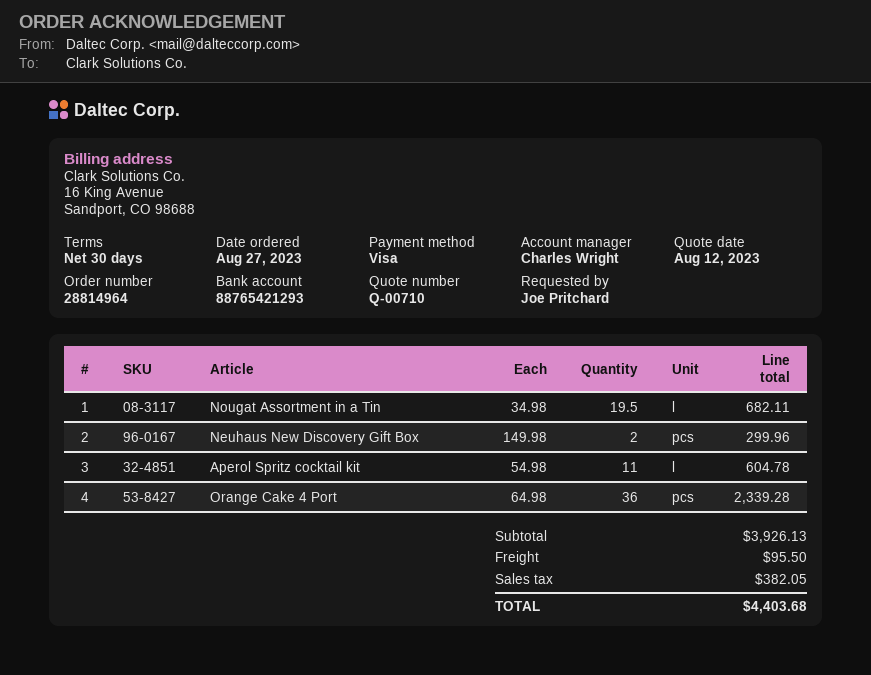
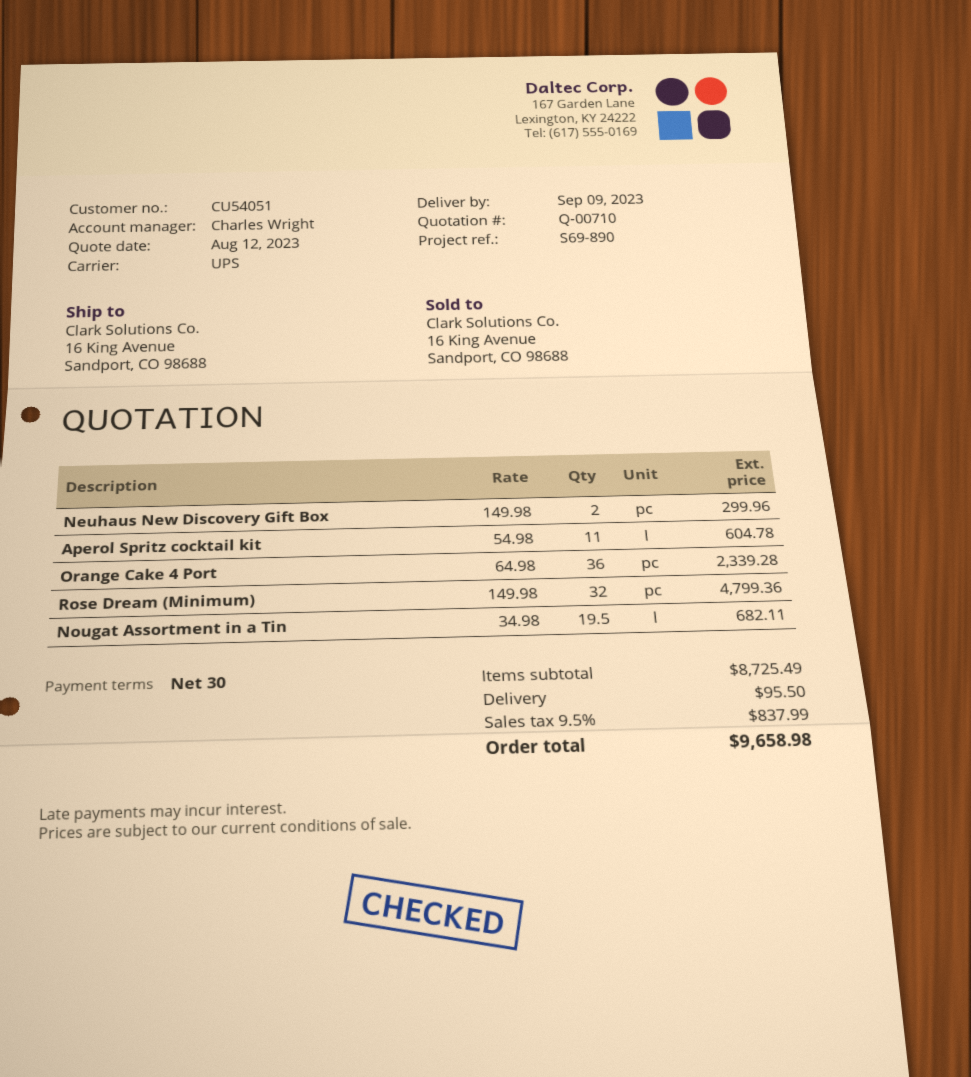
Rose Dream (Minimum): none -> 32 x 149.98 = 4799.36
subtotal: 3926.13 -> 8725.49
tax: 382.05 -> 837.99
total: 4403.68 -> 9658.98

